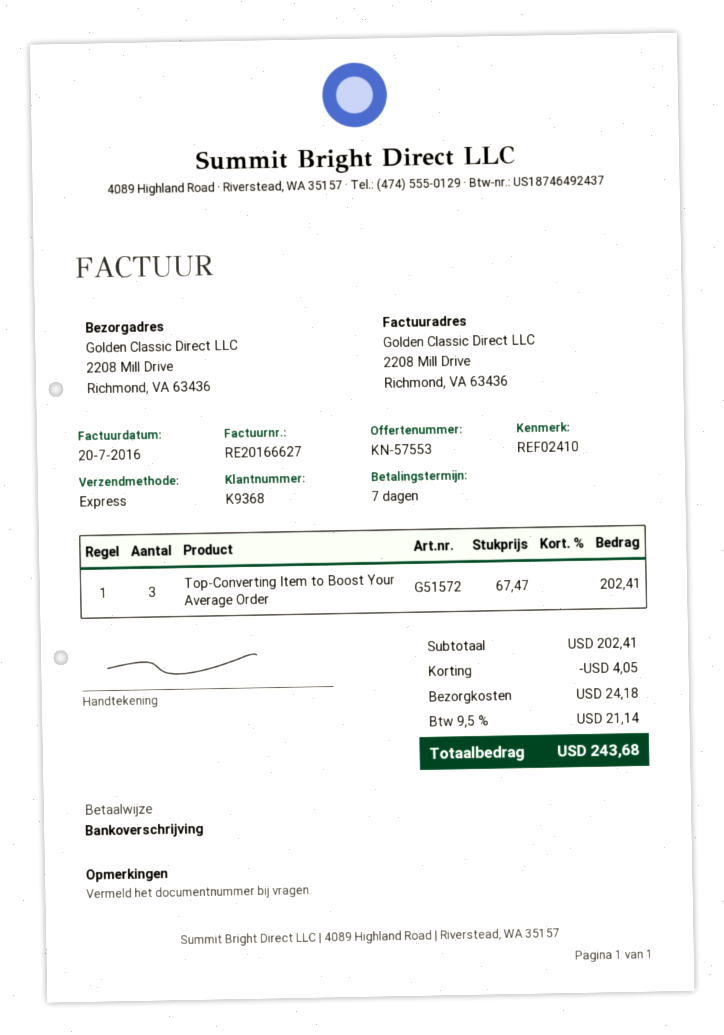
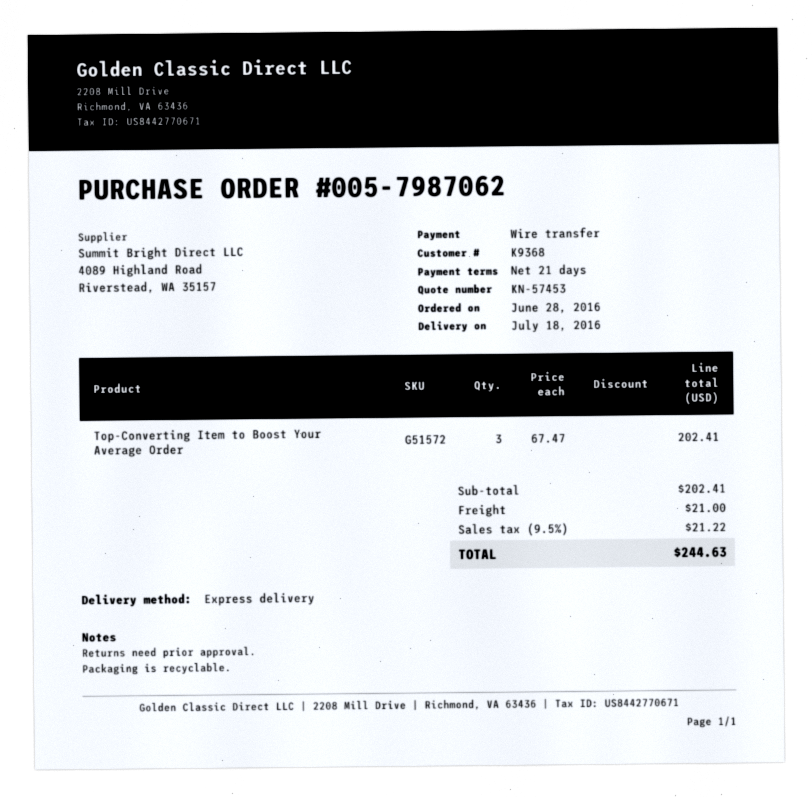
quote number: KN-57553 -> KN-57453
payment terms: 7 days -> 21 days
discount: 4.05 -> none
shipping: 24.18 -> 21.00
tax: 9.5% = 21.14 -> 9.5% = 21.22
total: 243.68 -> 244.63

